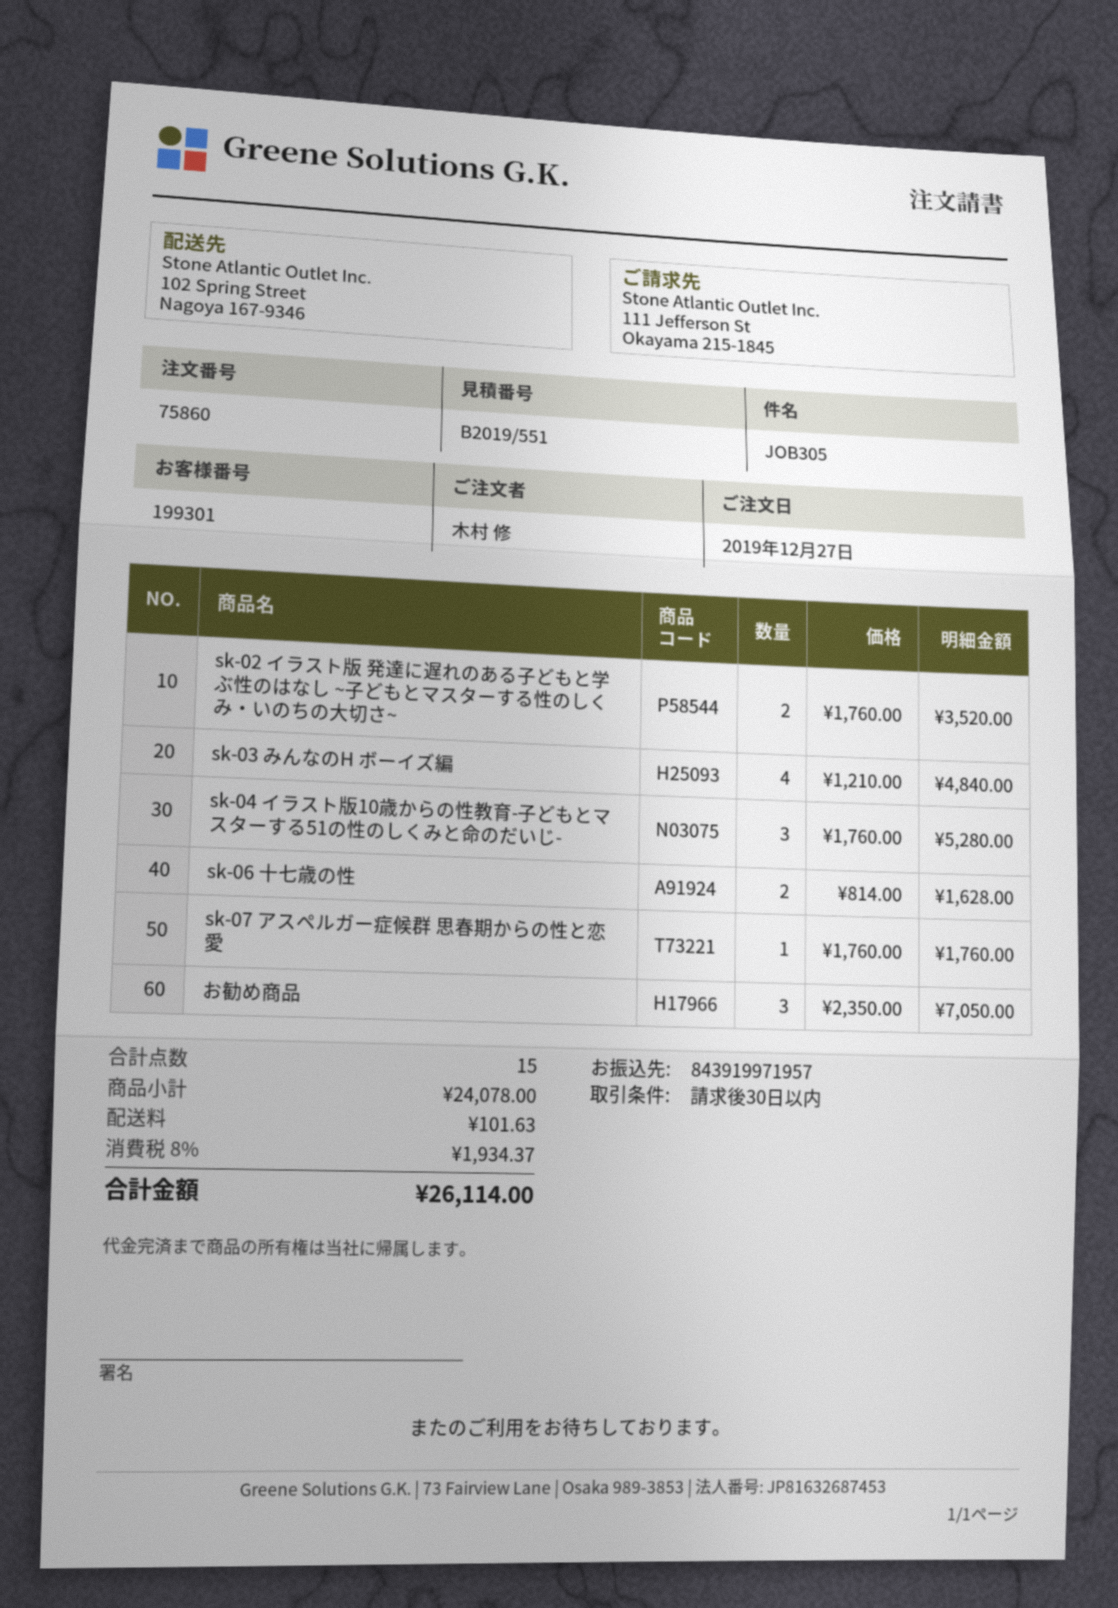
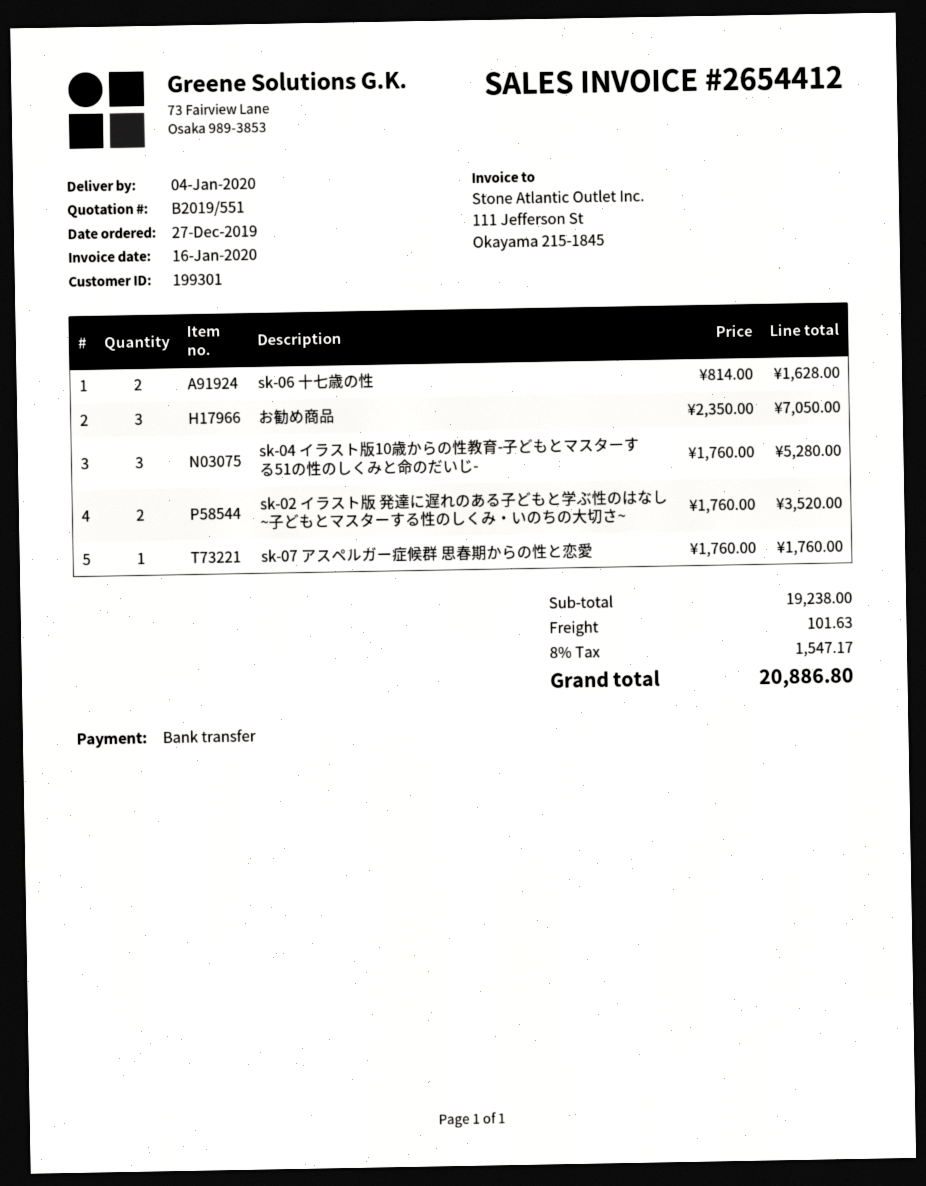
sk-03 みんなのH ボーイズ編: 4 x 1210.00 = 4840.00 -> none
subtotal: 24078.00 -> 19238.00
tax: 8% = 1934.37 -> 8% = 1547.17
total: 26114.00 -> 20886.80

